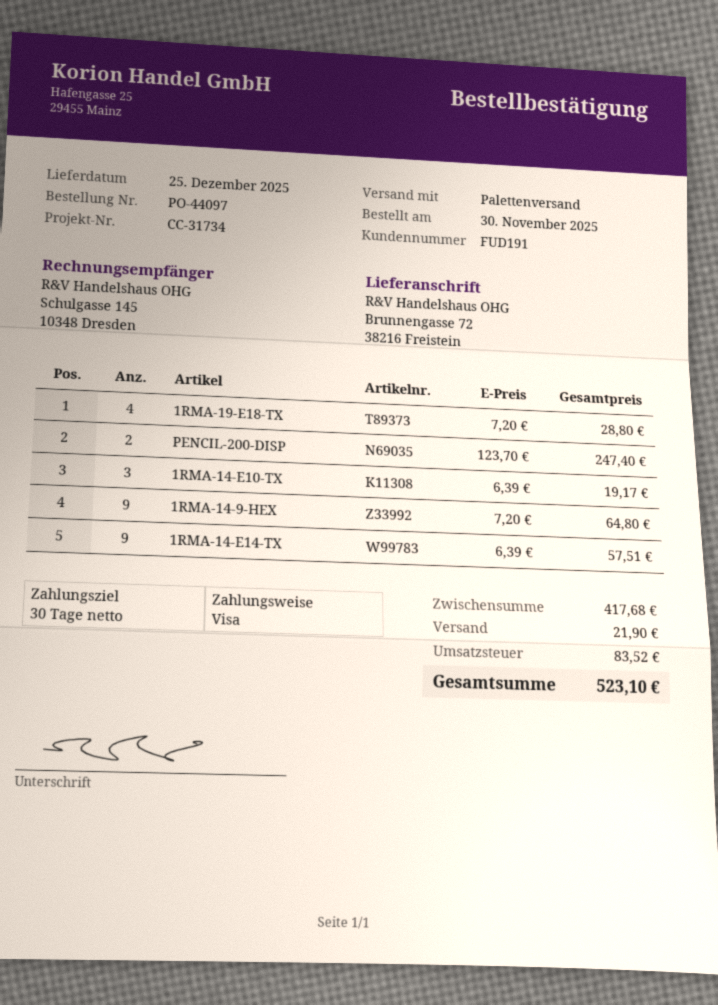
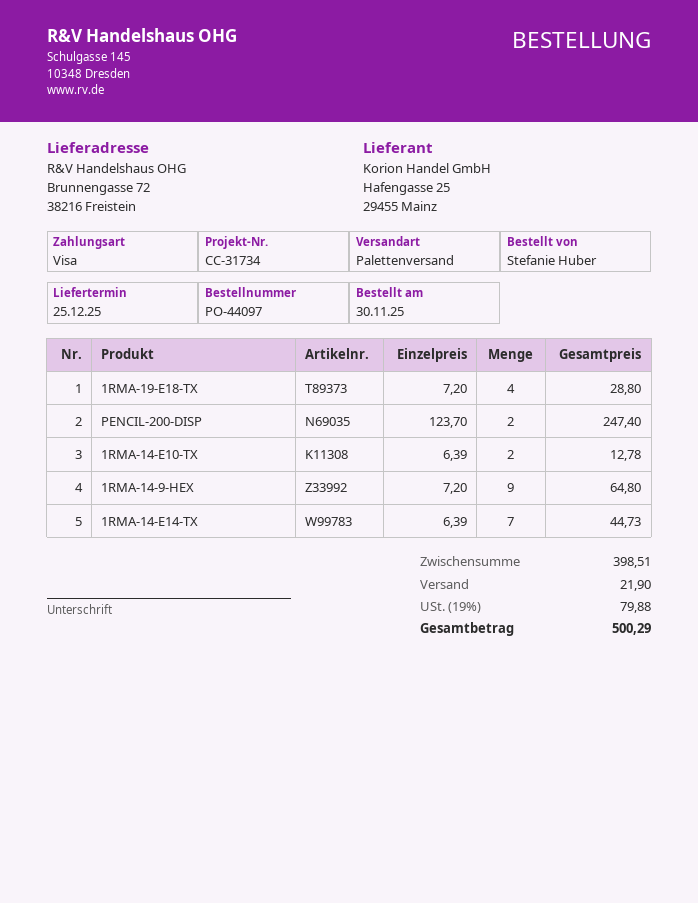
1RMA-14-E10-TX: 3 x 6.39 = 19.17 -> 2 x 6.39 = 12.78
1RMA-14-E14-TX: 9 x 6.39 = 57.51 -> 7 x 6.39 = 44.73
subtotal: 417.68 -> 398.51
tax: 83.52 -> 79.88
total: 523.10 -> 500.29

